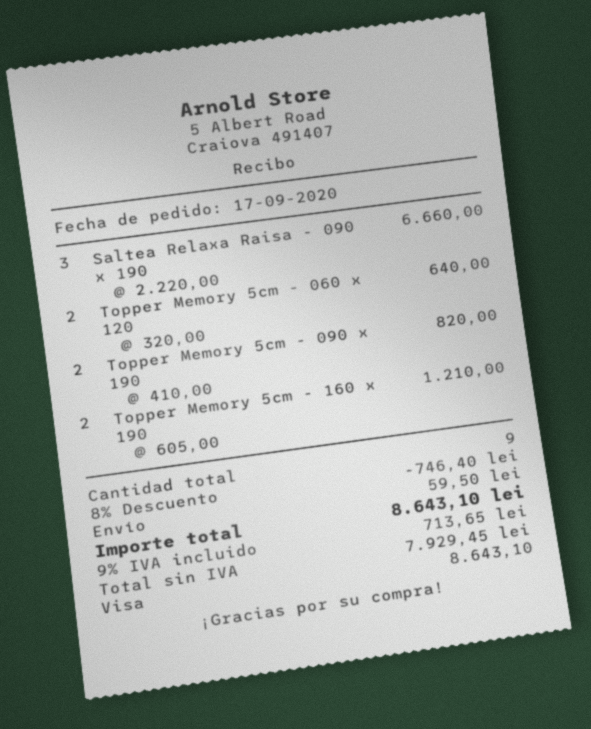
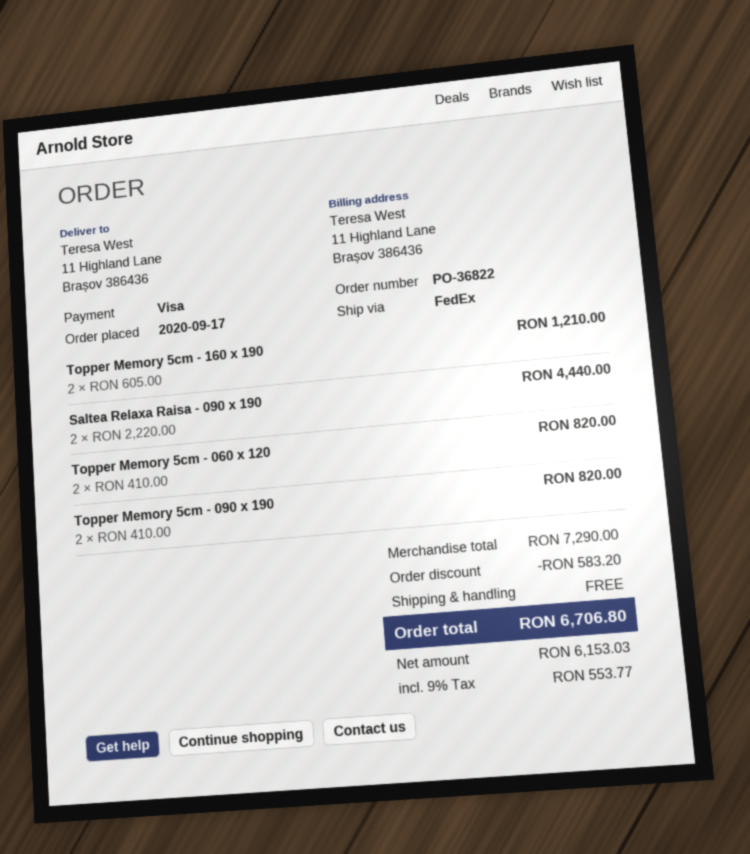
Saltea Relaxa Raisa - 090 x 190: 3 x 2220.00 = 6660.00 -> 2 x 2220.00 = 4440.00
Topper Memory 5cm - 060 x 120: 2 x 320.00 = 640.00 -> 2 x 410.00 = 820.00
discount: 746.40 -> 583.20
shipping: 59.50 -> 0.00
net: 7929.45 -> 6153.03
tax: 9% = 713.65 -> 9% = 553.77
total: 8643.10 -> 6706.80

